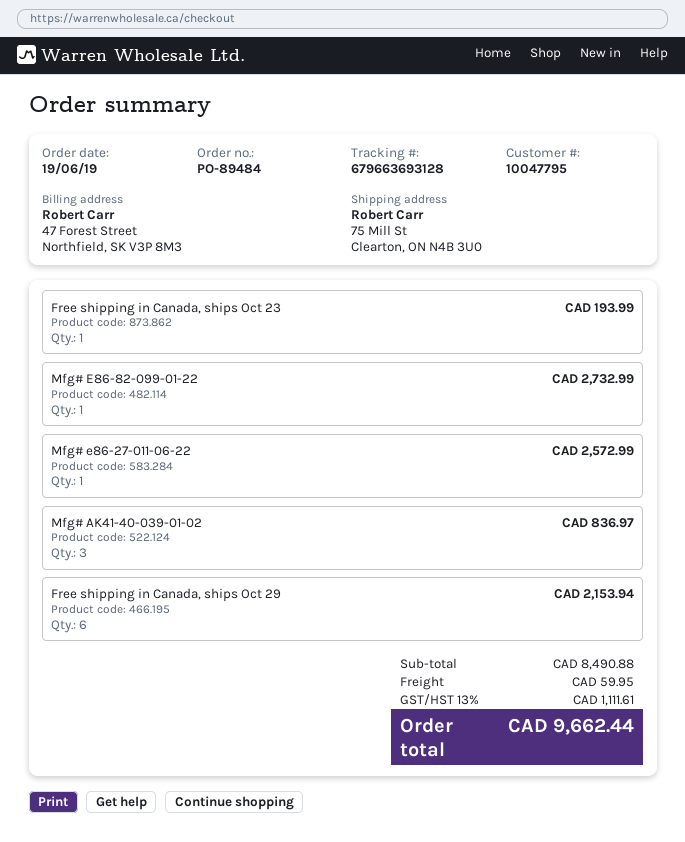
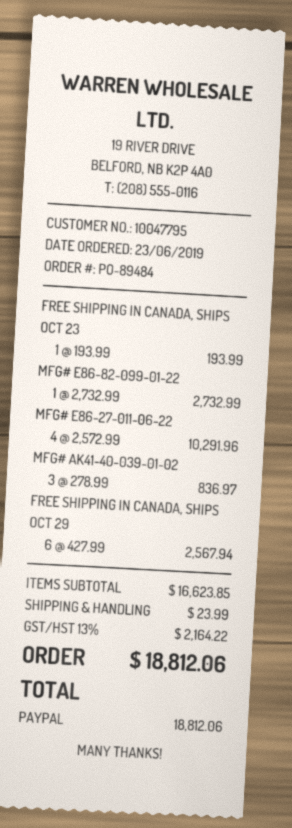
order date: 2019-06-19 -> 2019-06-23
Mfg# e86-27-011-06-22: 1 for 2572.99 -> 4 for 10291.96
Free shipping in Canada, ships Oct 29: 6 for 2153.94 -> 6 for 2567.94
subtotal: 8490.88 -> 16623.85
shipping: 59.95 -> 23.99
tax: 13% = 1111.61 -> 13% = 2164.22
total: 9662.44 -> 18812.06

